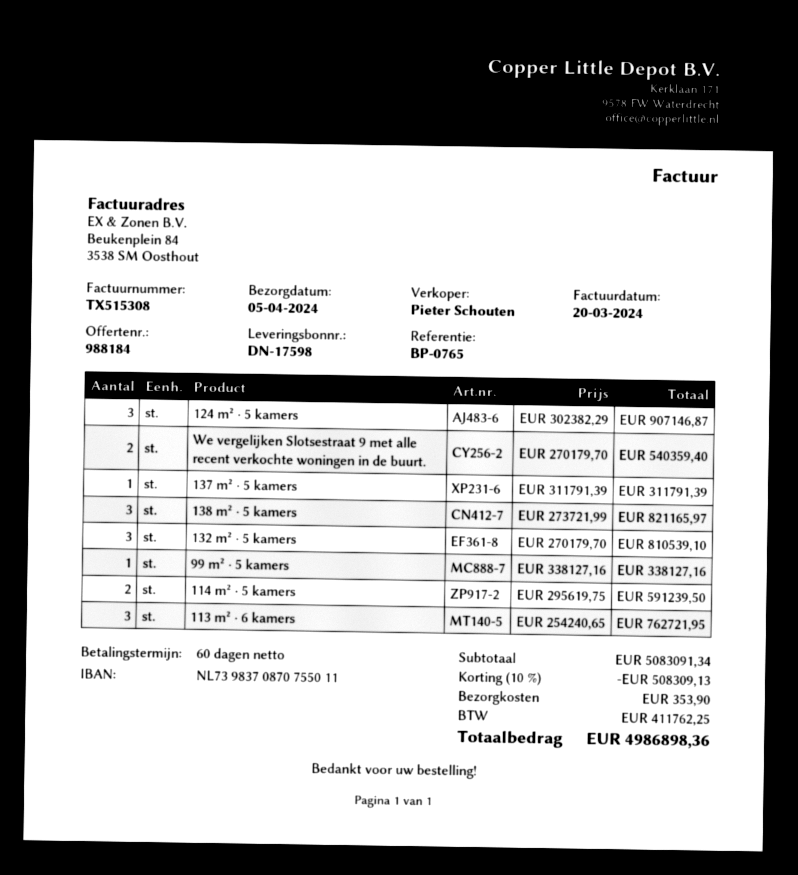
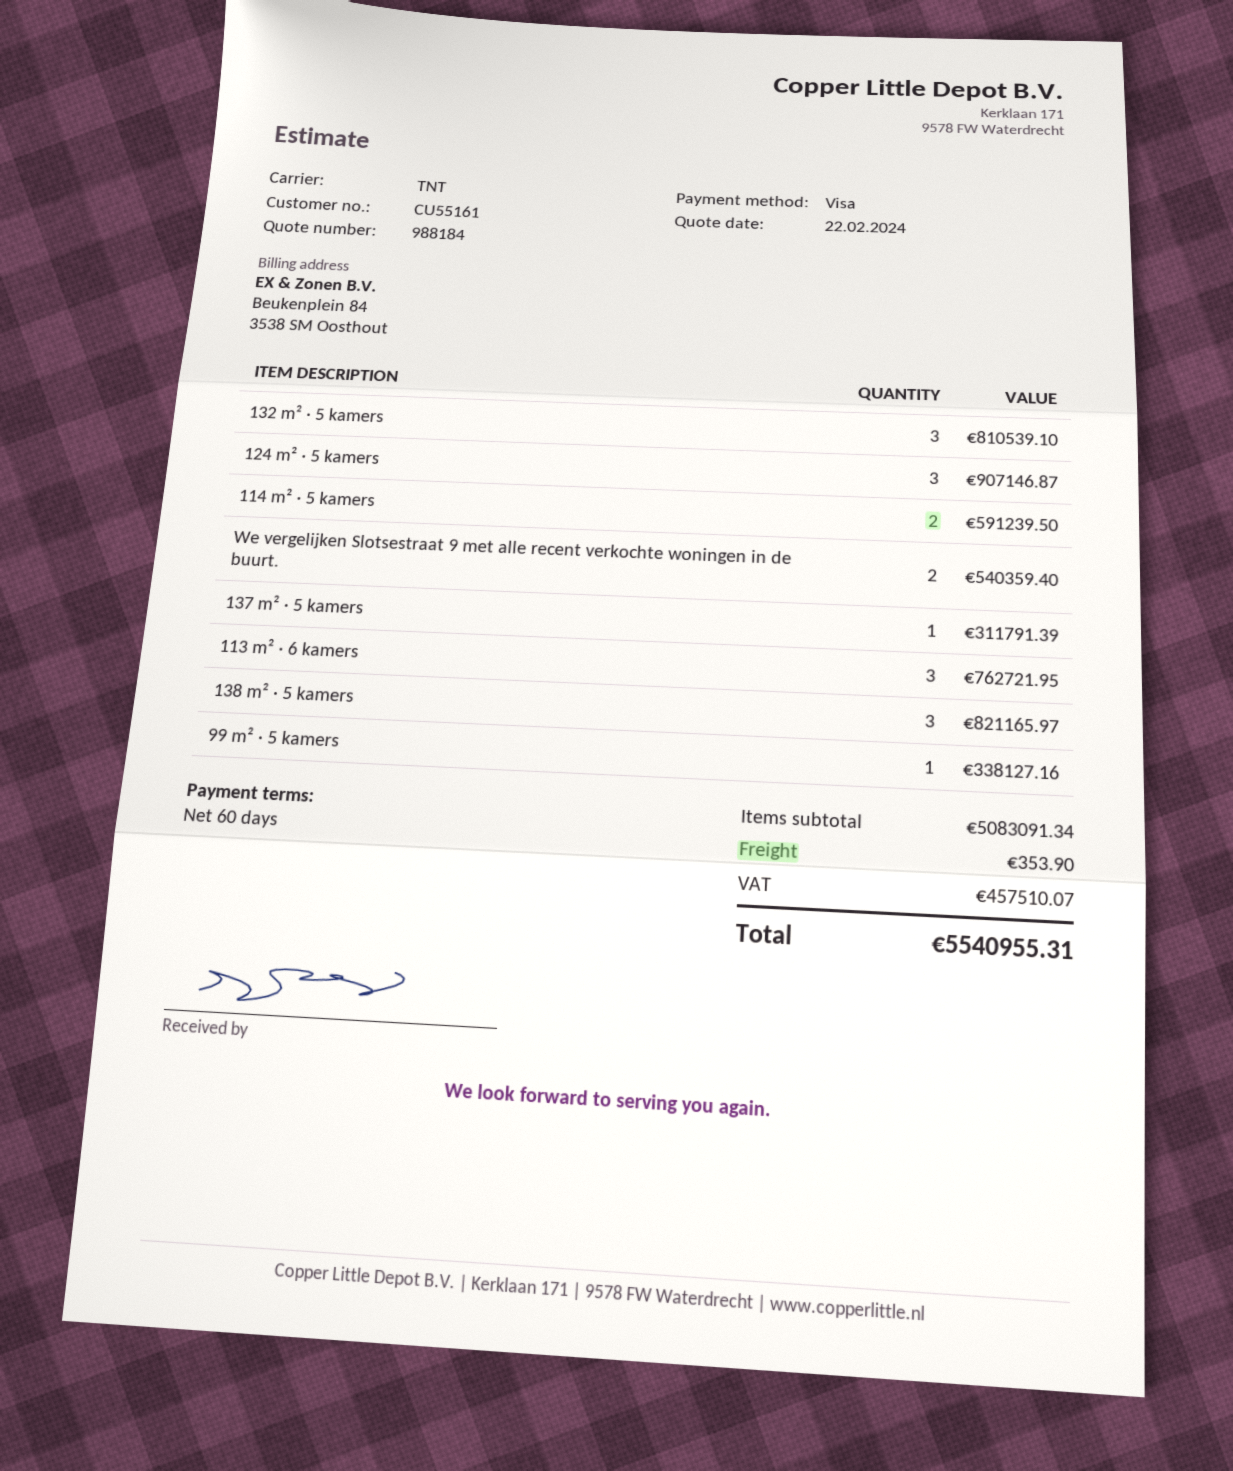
discount: 10% = 508309.13 -> none
tax: 411762.25 -> 457510.07
total: 4986898.36 -> 5540955.31

